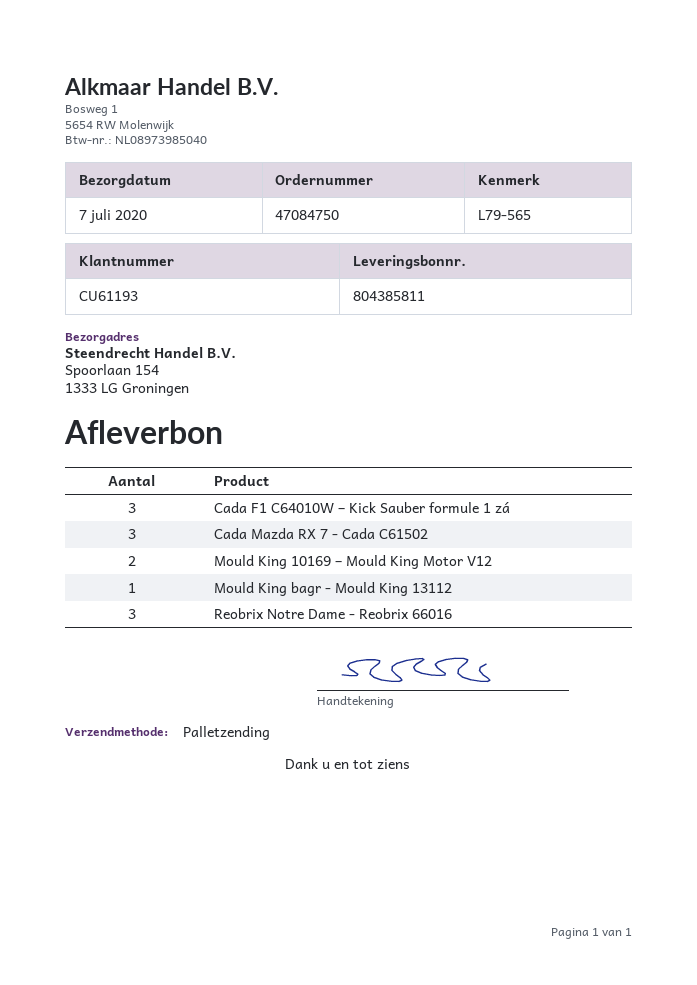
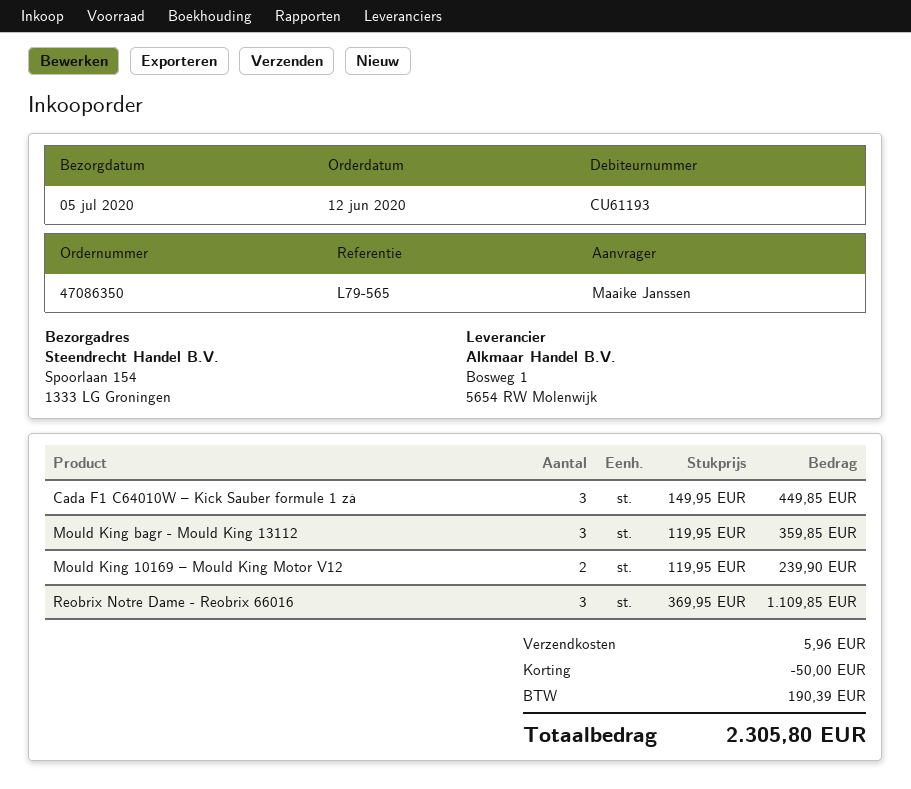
order number: 47084750 -> 47086350
delivery date: 2020-07-07 -> 2020-07-05
Cada Mazda RX 7 - Cada C61502: 3 -> none
Mould King bagr - Mould King 13112: 1 -> 3

